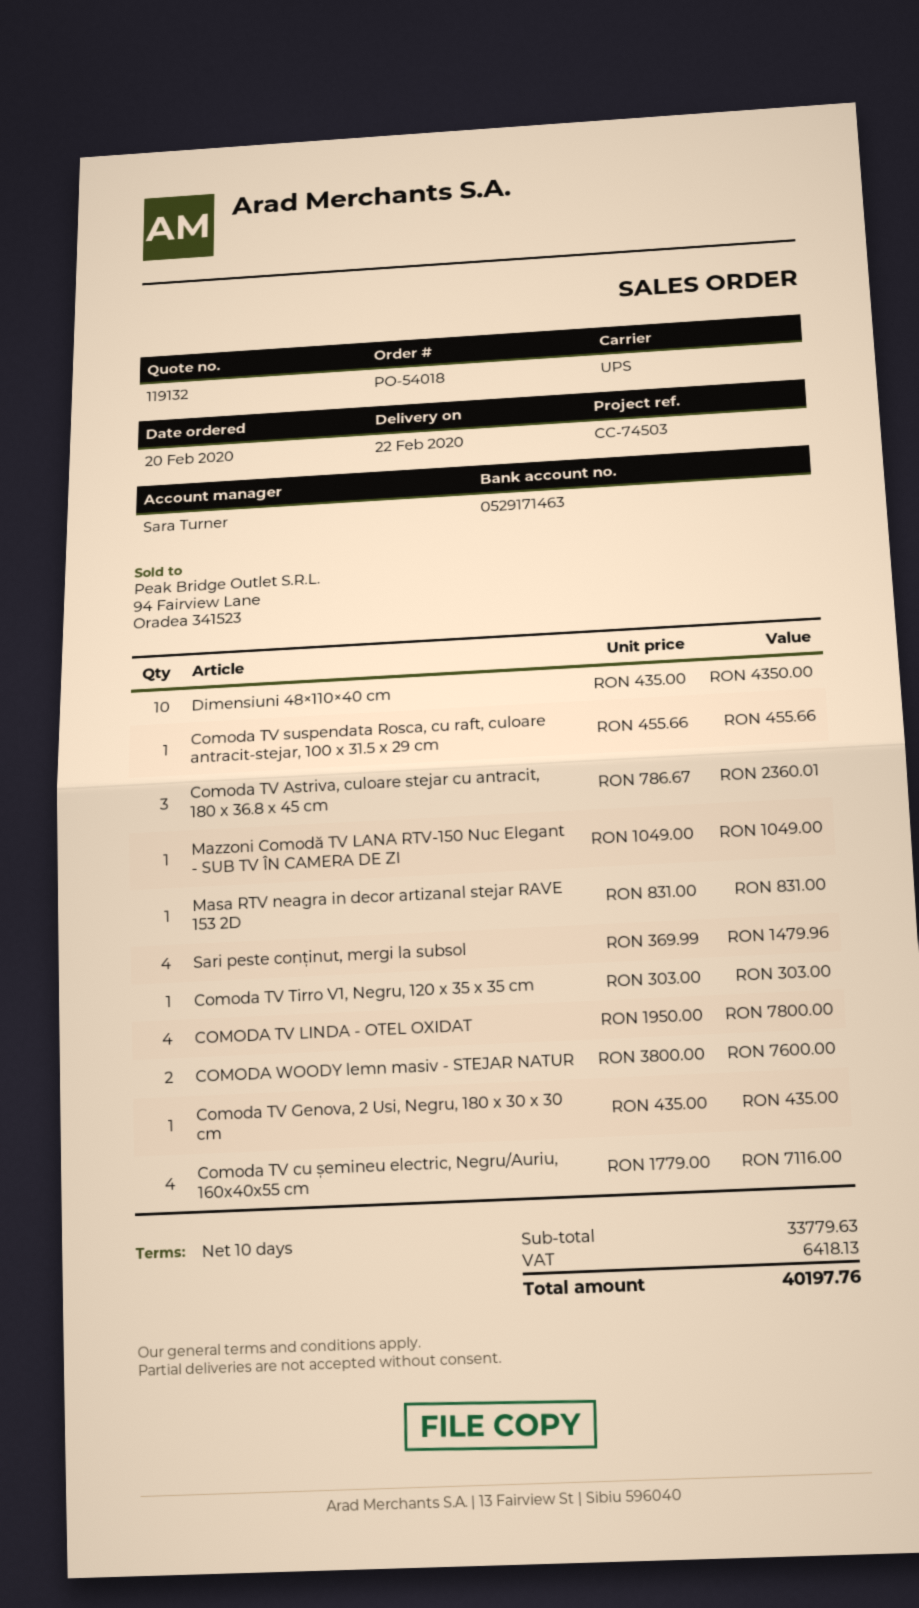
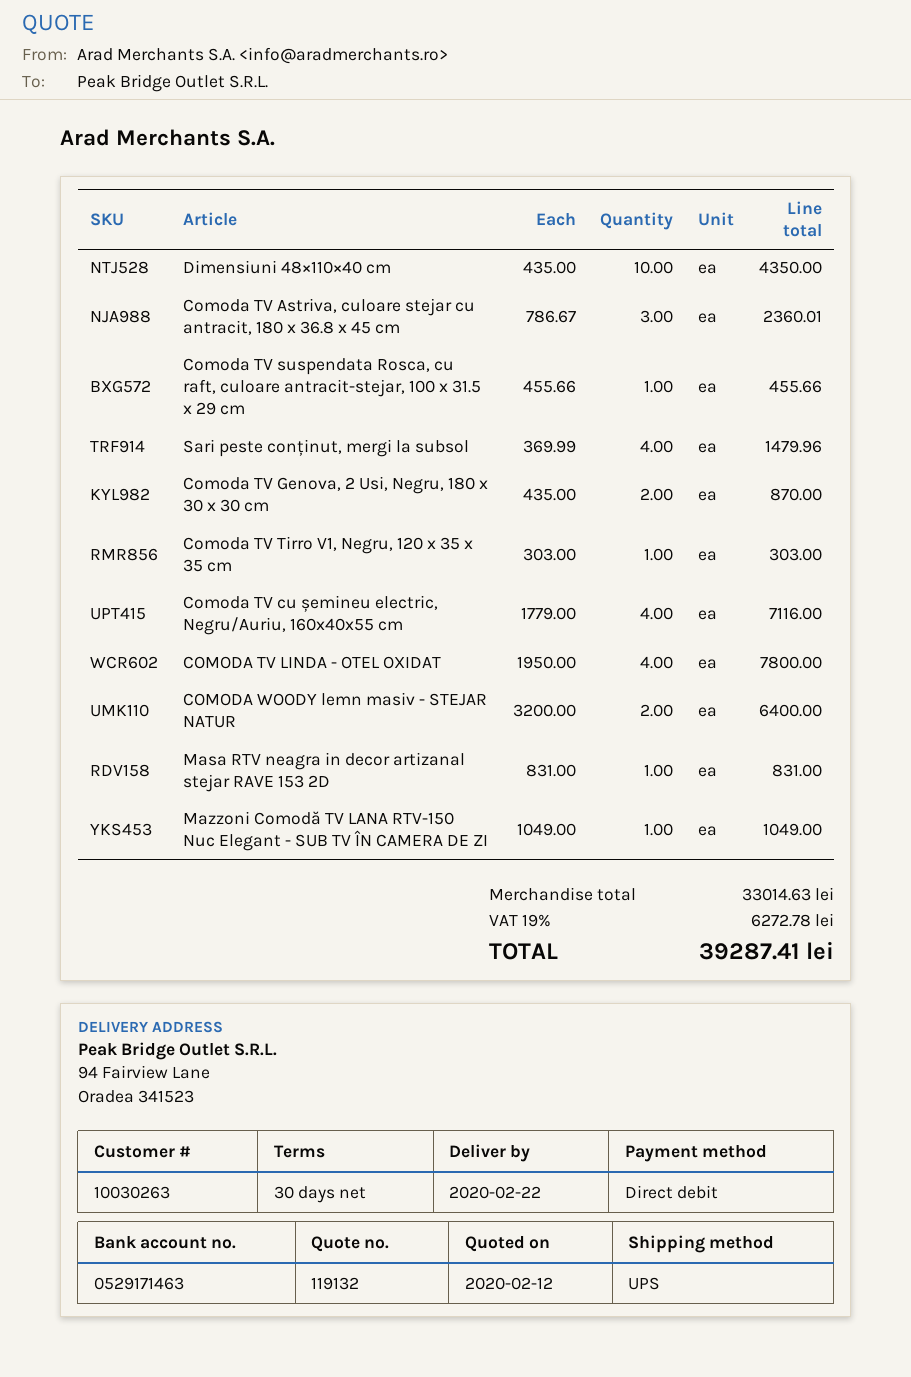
payment terms: 10 days -> 30 days
COMODA WOODY lemn masiv - STEJAR NATUR: 2 x 3800.00 = 7600.00 -> 2 x 3200.00 = 6400.00
Comoda TV Genova, 2 Usi, Negru, 180 x 30 x 30 cm: 1 x 435.00 = 435.00 -> 2 x 435.00 = 870.00
subtotal: 33779.63 -> 33014.63
tax: 6418.13 -> 6272.78
total: 40197.76 -> 39287.41

